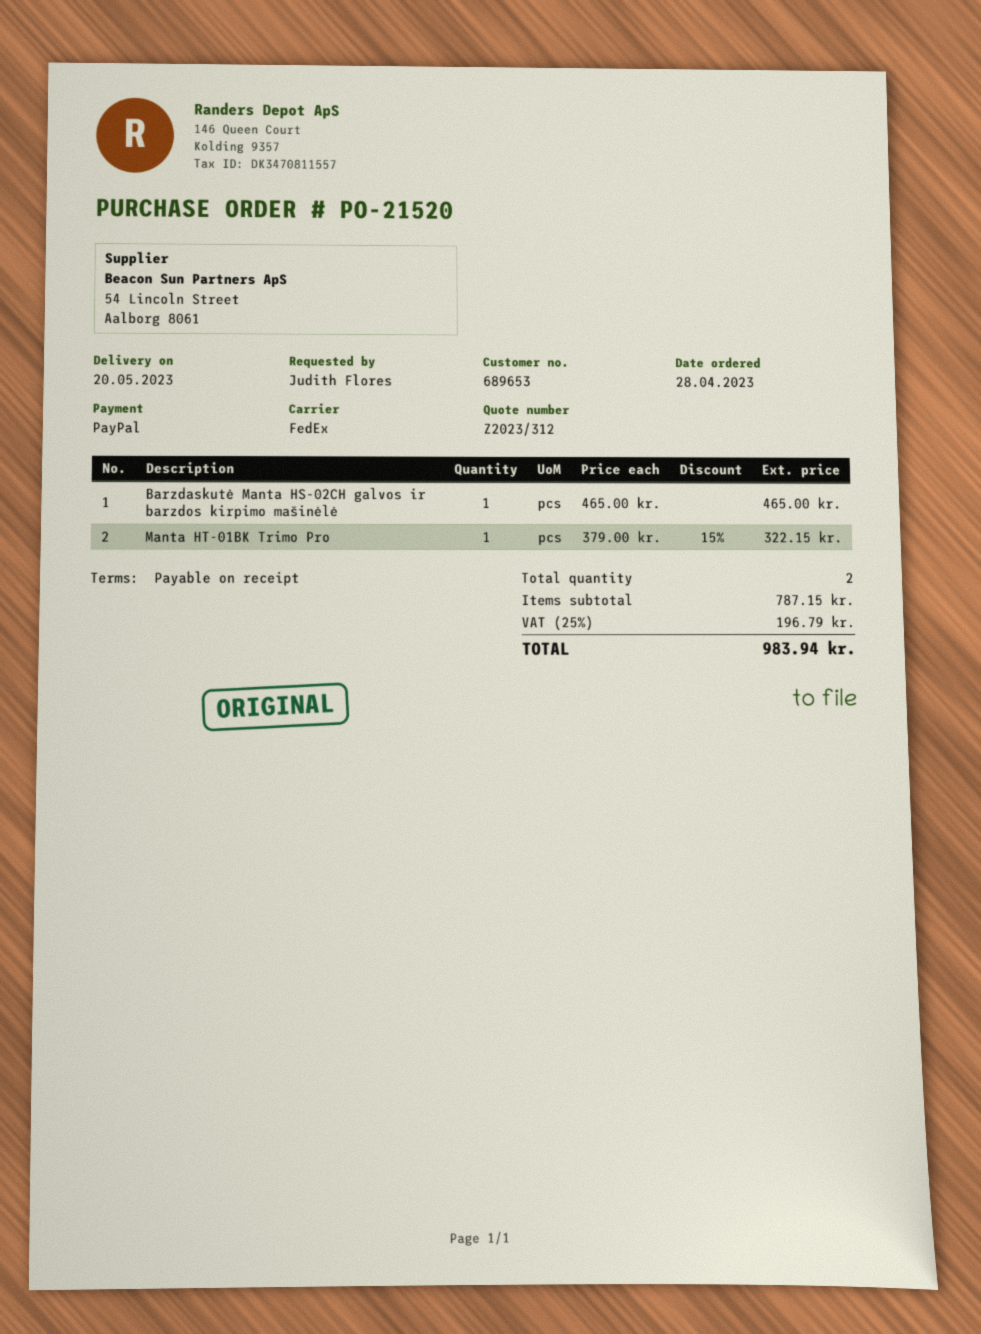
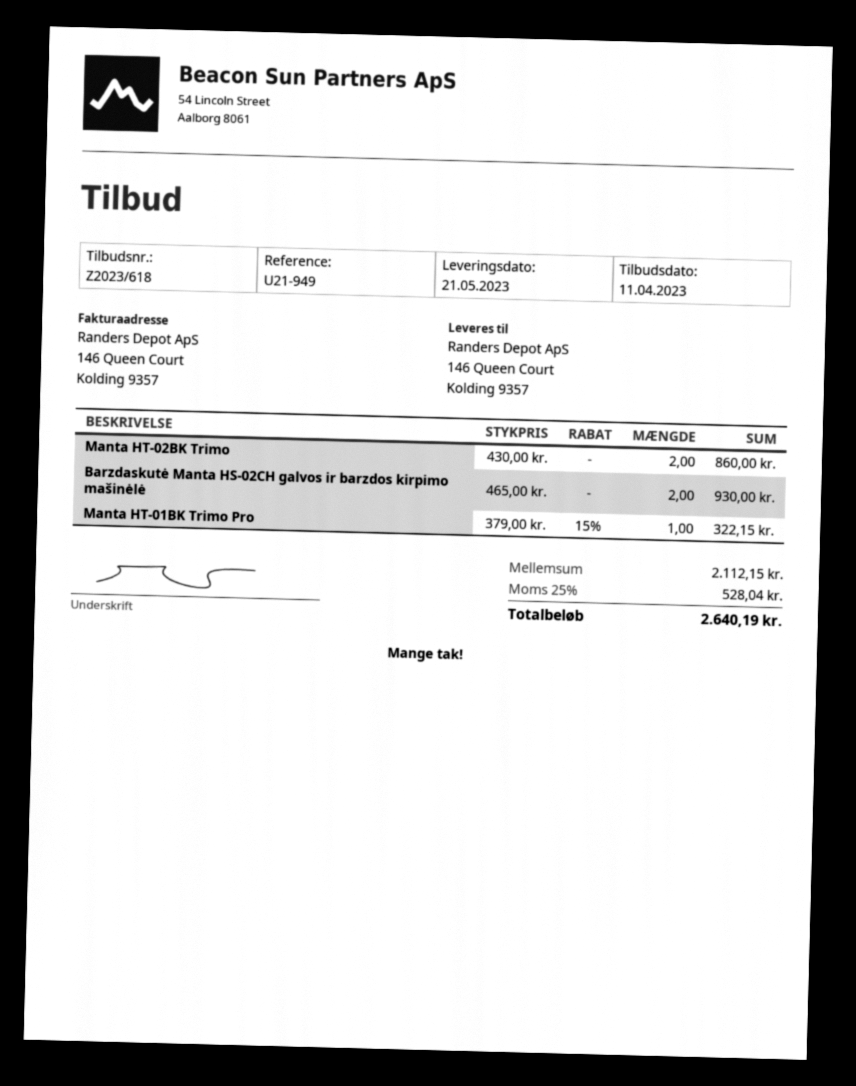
quote number: Z2023/312 -> Z2023/618
delivery date: 2023-05-20 -> 2023-05-21
Barzdaskutė Manta HS-02CH galvos ir barzdos kirpimo mašinėlė: 1 x 465.00 = 465.00 -> 2 x 465.00 = 930.00
Manta HT-02BK Trimo: none -> 2 x 430.00 = 860.00
subtotal: 787.15 -> 2112.15
tax: 25% = 196.79 -> 25% = 528.04
total: 983.94 -> 2640.19

